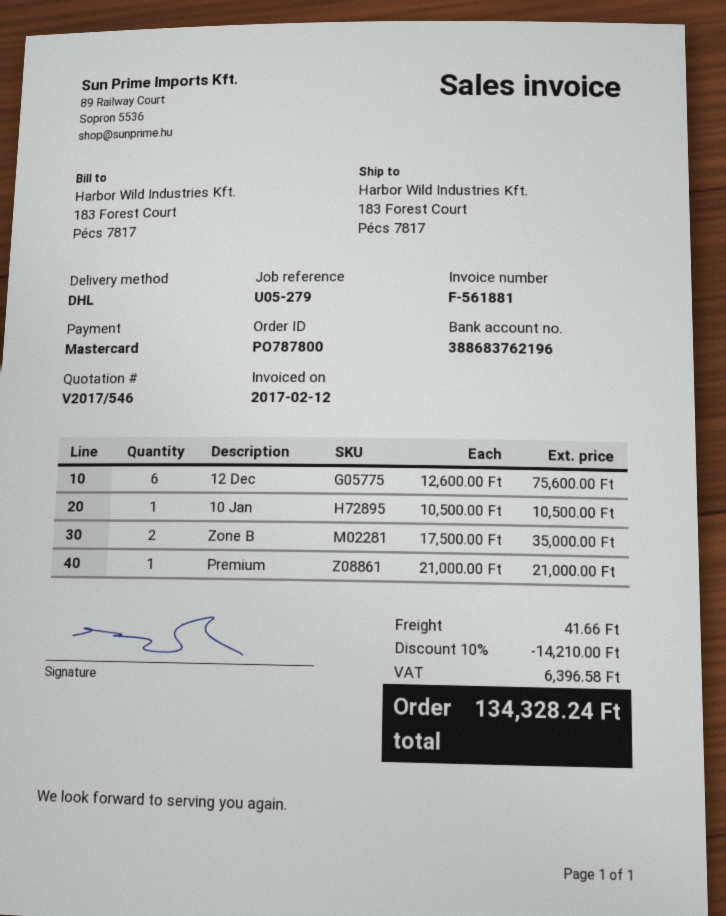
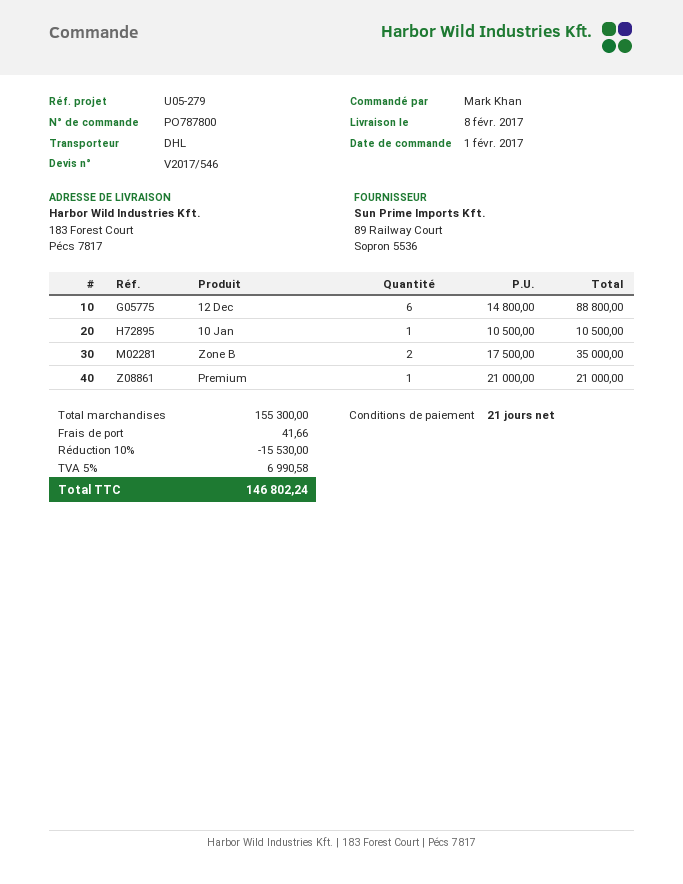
12 Dec: 6 x 12600.00 = 75600.00 -> 6 x 14800.00 = 88800.00
discount: 10% = 14210.00 -> 10% = 15530.00
tax: 6396.58 -> 6990.58
total: 134328.24 -> 146802.24

